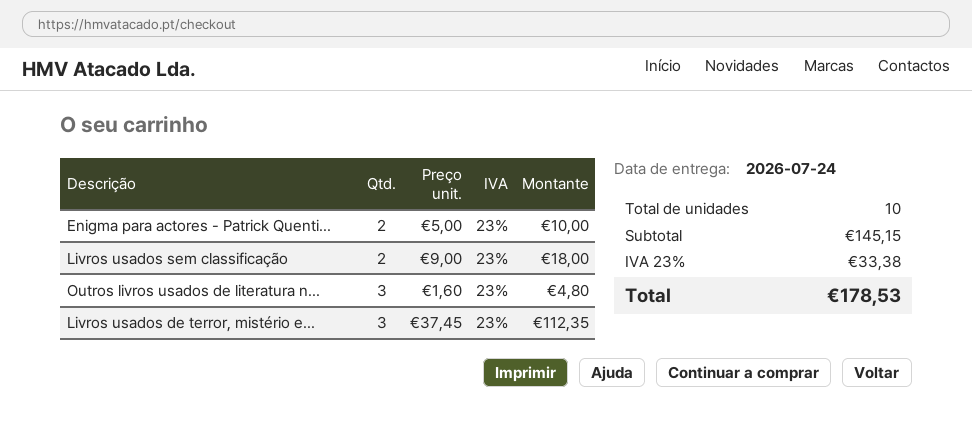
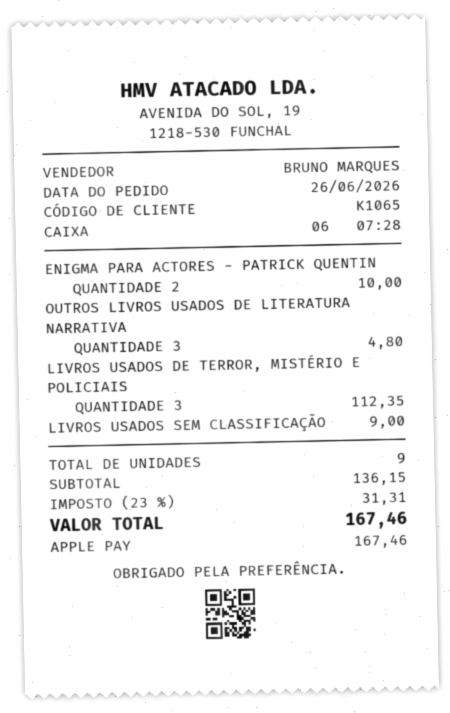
Livros usados sem classificação: 2 for 18.00 -> 1 for 9.00
total quantity: 10 -> 9
subtotal: 145.15 -> 136.15
tax: 23% = 33.38 -> 23% = 31.31
total: 178.53 -> 167.46

